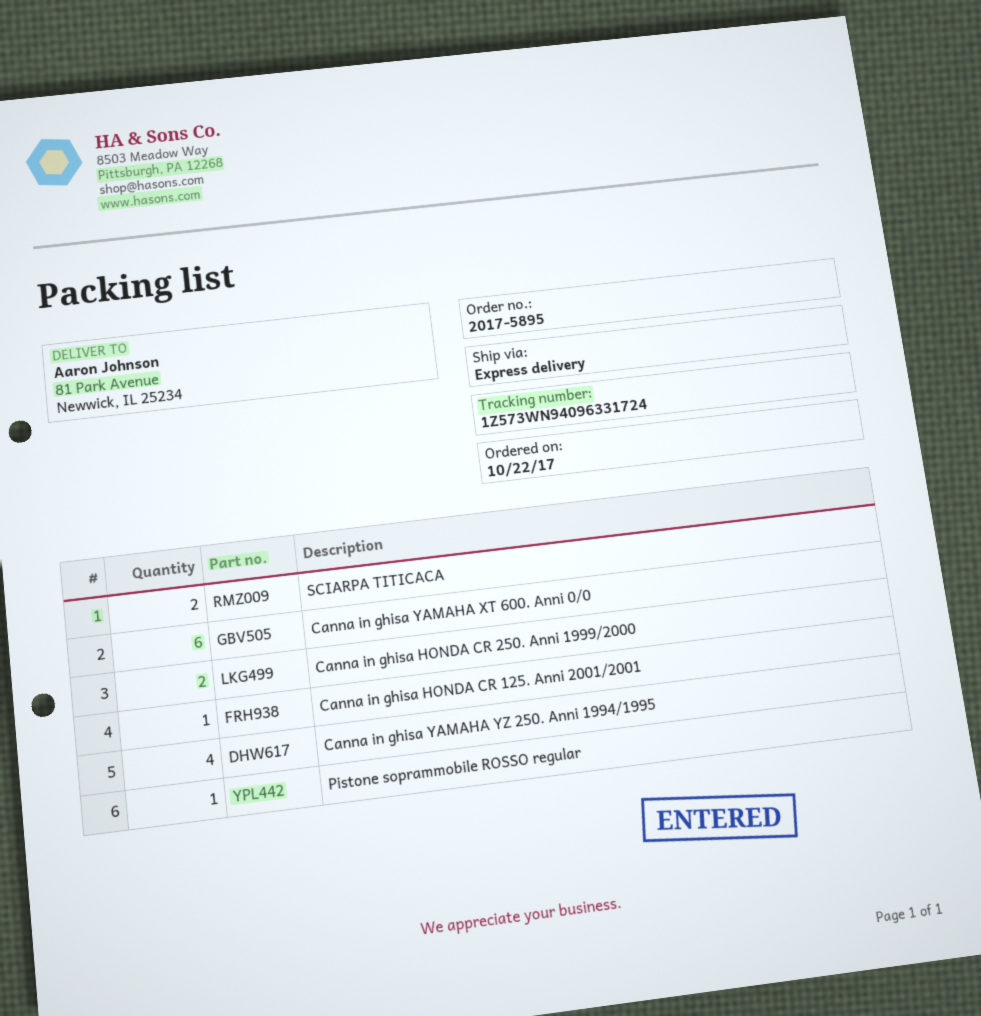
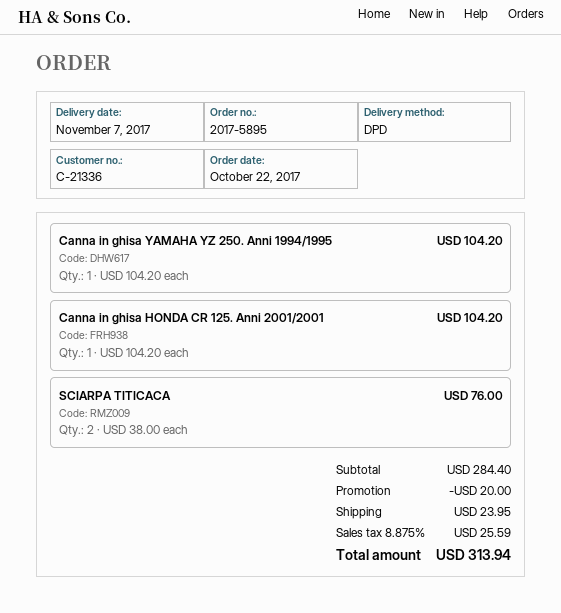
shipping method: express -> DPD
Canna in ghisa YAMAHA XT 600. Anni 0/0: 6 -> none
Canna in ghisa HONDA CR 250. Anni 1999/2000: 2 -> none
Canna in ghisa YAMAHA YZ 250. Anni 1994/1995: 4 -> 1
Pistone soprammobile ROSSO regular: 1 -> none

